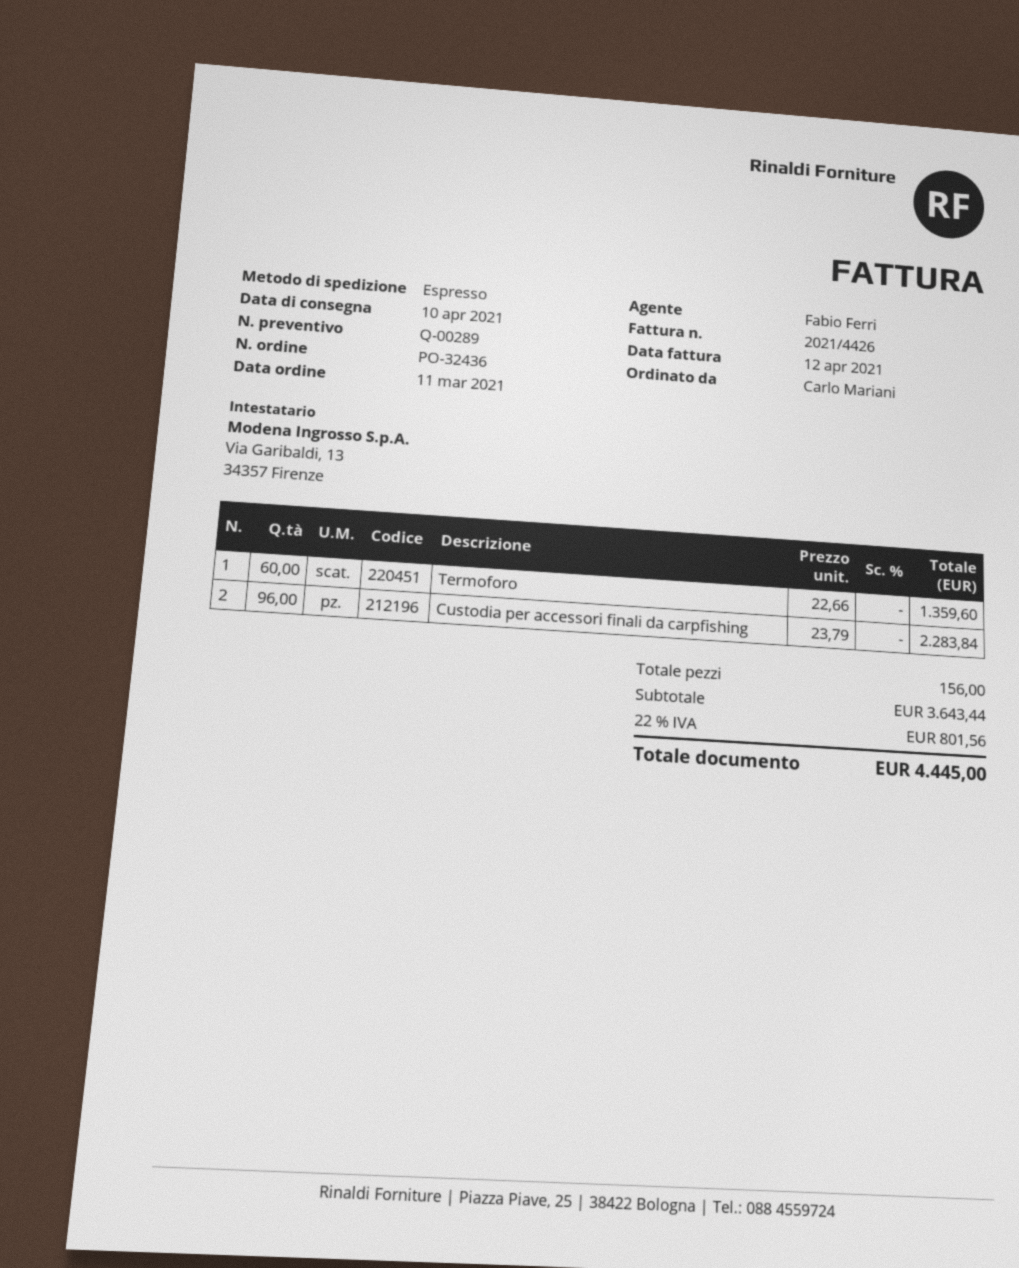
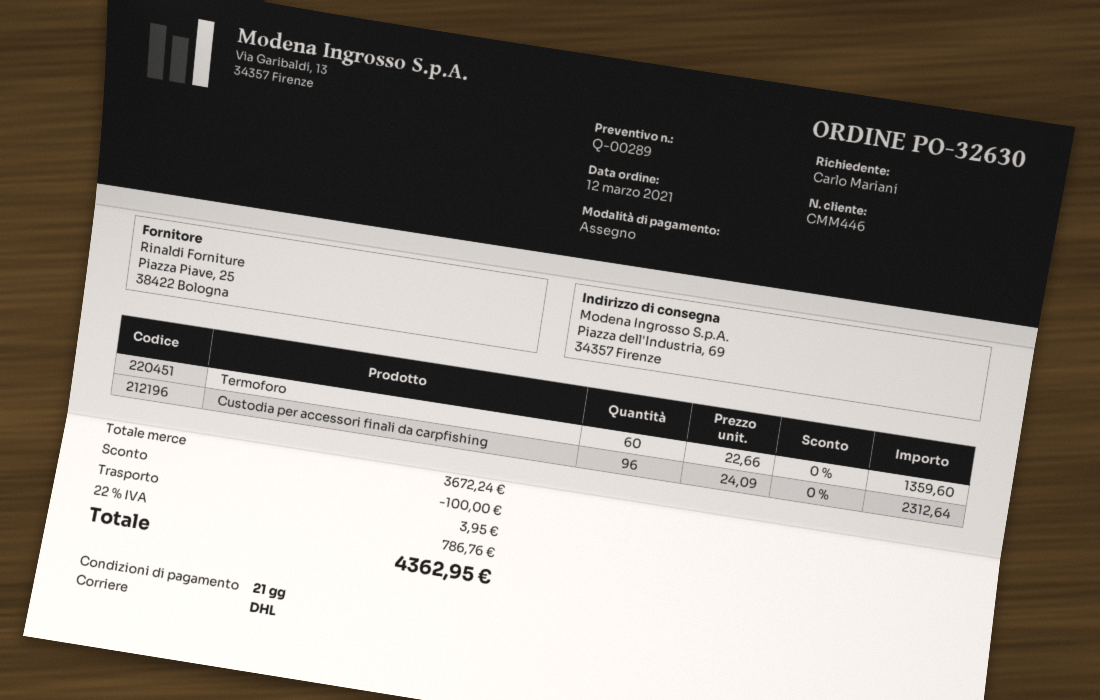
order number: PO-32436 -> PO-32630
order date: 2021-03-11 -> 2021-03-12
shipping method: express -> DHL
Custodia per accessori finali da carpfishing: 96 x 23.79 = 2283.84 -> 96 x 24.09 = 2312.64
subtotal: 3643.44 -> 3672.24
discount: none -> 100.00
shipping: none -> 3.95
tax: 22% = 801.56 -> 22% = 786.76
total: 4445.00 -> 4362.95

